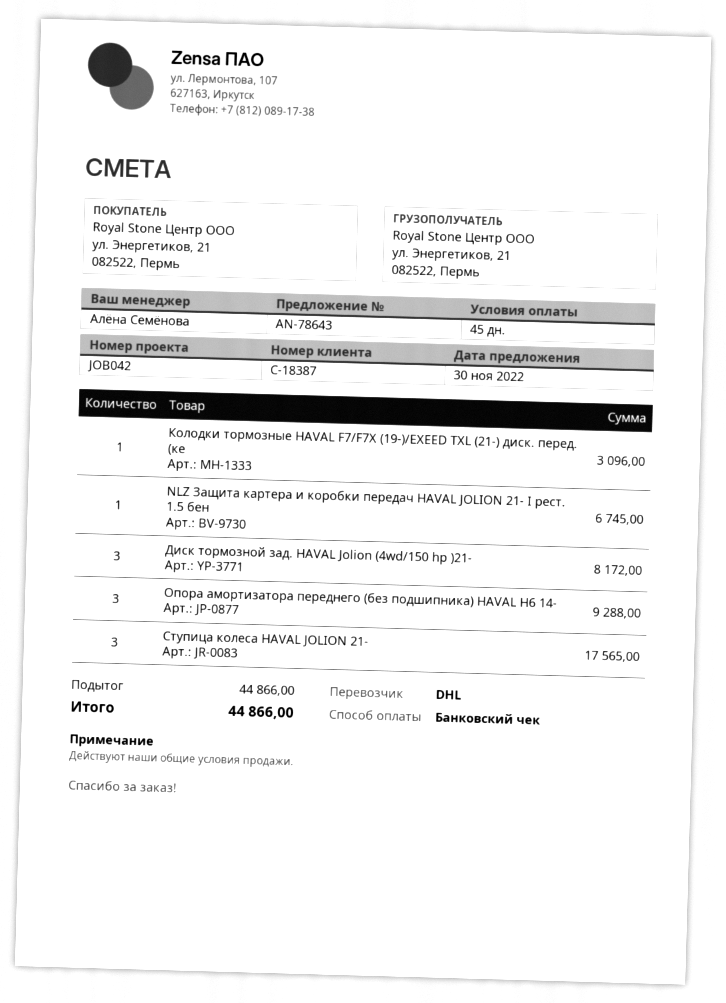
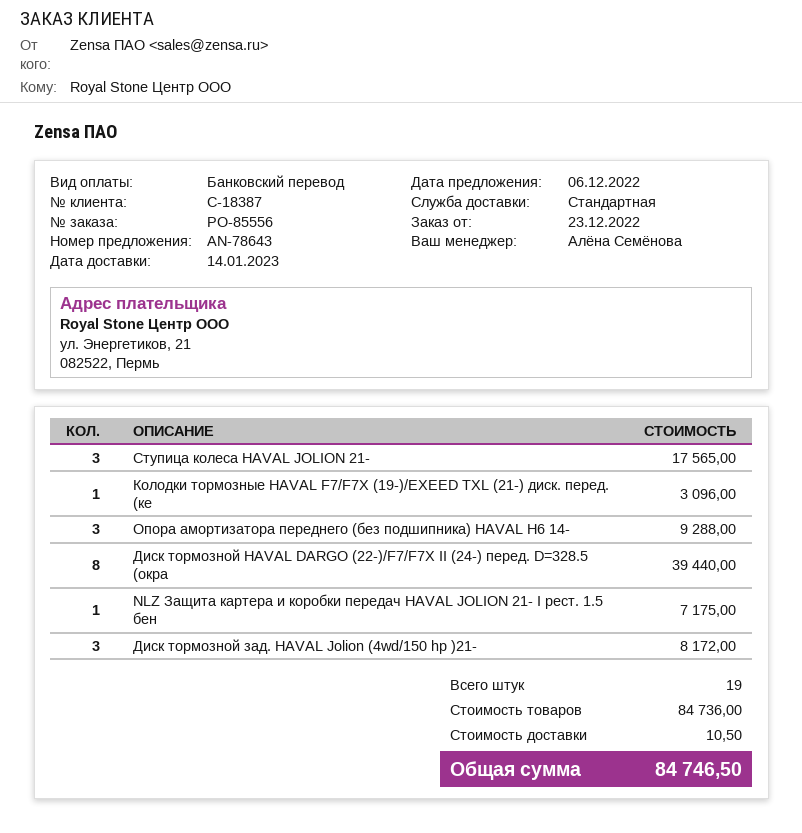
quote date: 2022-11-30 -> 2022-12-06
payment method: cheque -> bank transfer
shipping method: DHL -> standard
NLZ Защита картера и коробки передач HAVAL JOLION 21- I рест. 1.5 бен: 1 for 6745.00 -> 1 for 7175.00
Диск тормозной HAVAL DARGO (22-)/F7/F7X II (24-) перед. D=328.5 (окра: none -> 8 for 39440.00
subtotal: 44866.00 -> 84736.00
shipping: none -> 10.50
total: 44866.00 -> 84746.50

